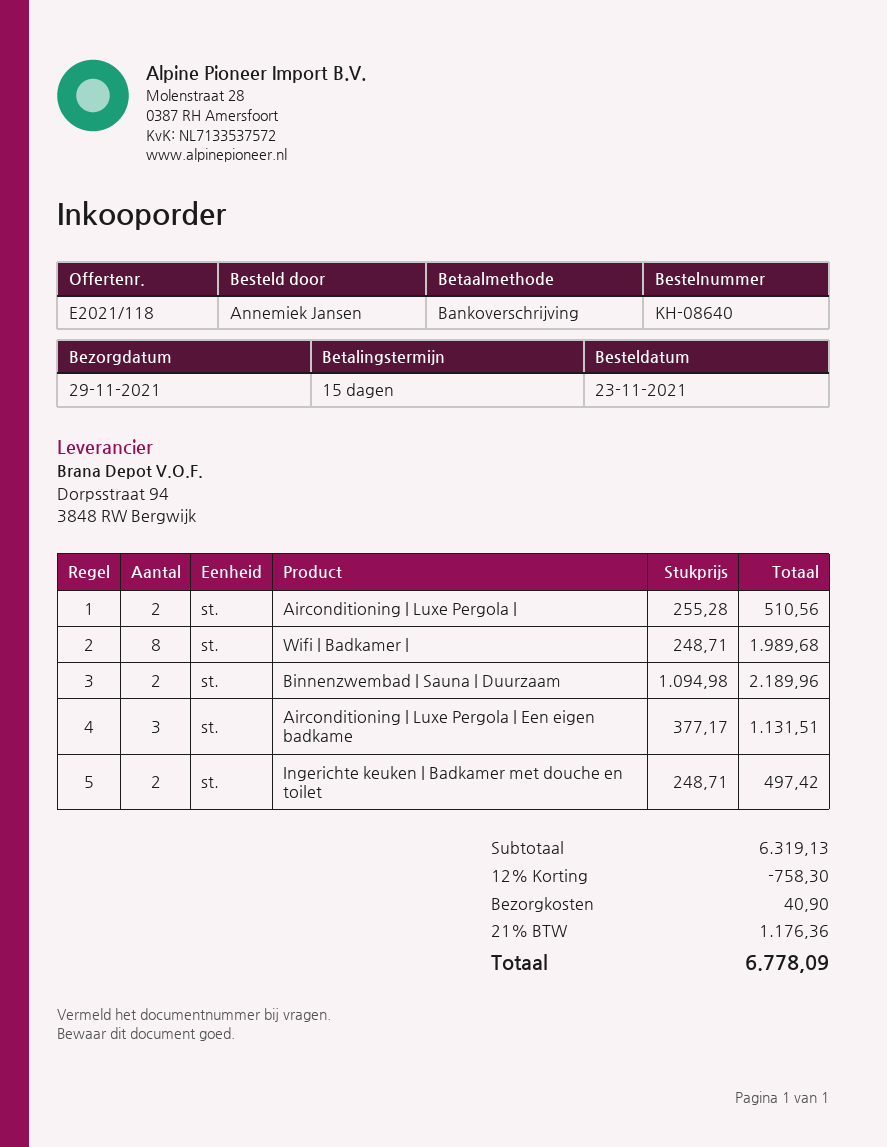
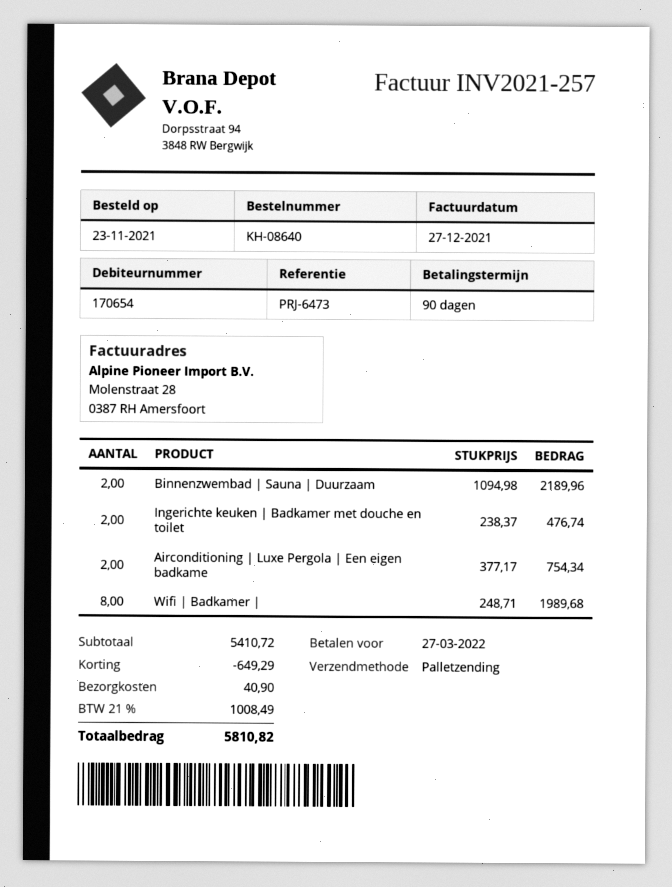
payment terms: 15 days -> 90 days
Airconditioning | Luxe Pergola |: 2 x 255.28 = 510.56 -> none
Airconditioning | Luxe Pergola | Een eigen badkame: 3 x 377.17 = 1131.51 -> 2 x 377.17 = 754.34
Ingerichte keuken | Badkamer met douche en toilet: 2 x 248.71 = 497.42 -> 2 x 238.37 = 476.74
subtotal: 6319.13 -> 5410.72
discount: 758.30 -> 649.29
tax: 21% = 1176.36 -> 21% = 1008.49
total: 6778.09 -> 5810.82

